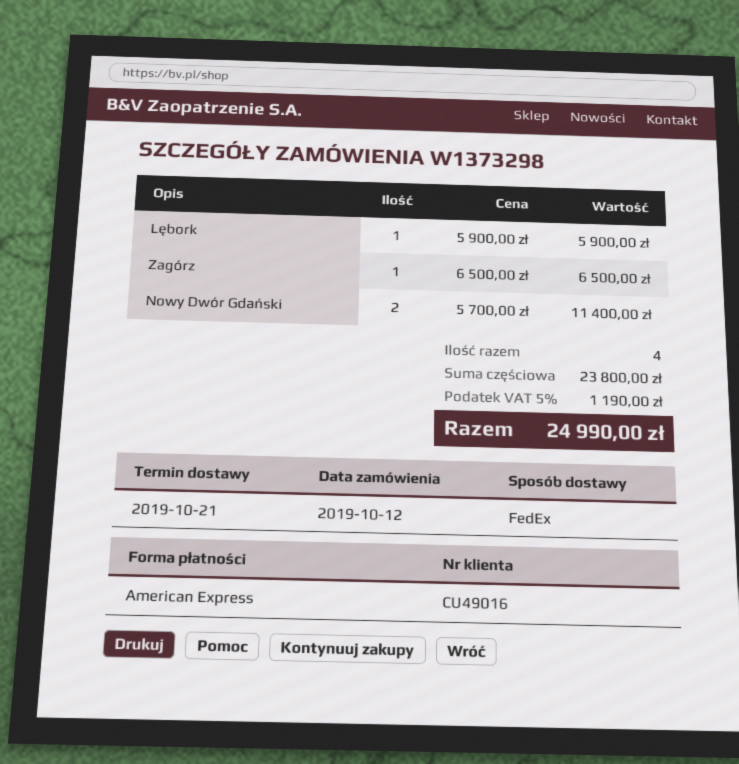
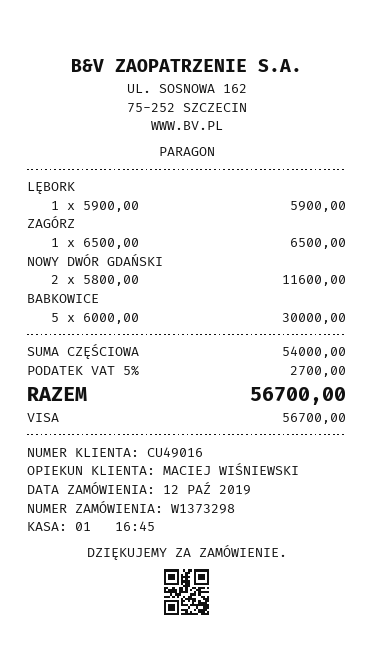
payment method: American Express -> Visa
Nowy Dwór Gdański: 2 x 5700.00 = 11400.00 -> 2 x 5800.00 = 11600.00
BABKOWICE: none -> 5 x 6000.00 = 30000.00
subtotal: 23800.00 -> 54000.00
tax: 5% = 1190.00 -> 5% = 2700.00
total: 24990.00 -> 56700.00

